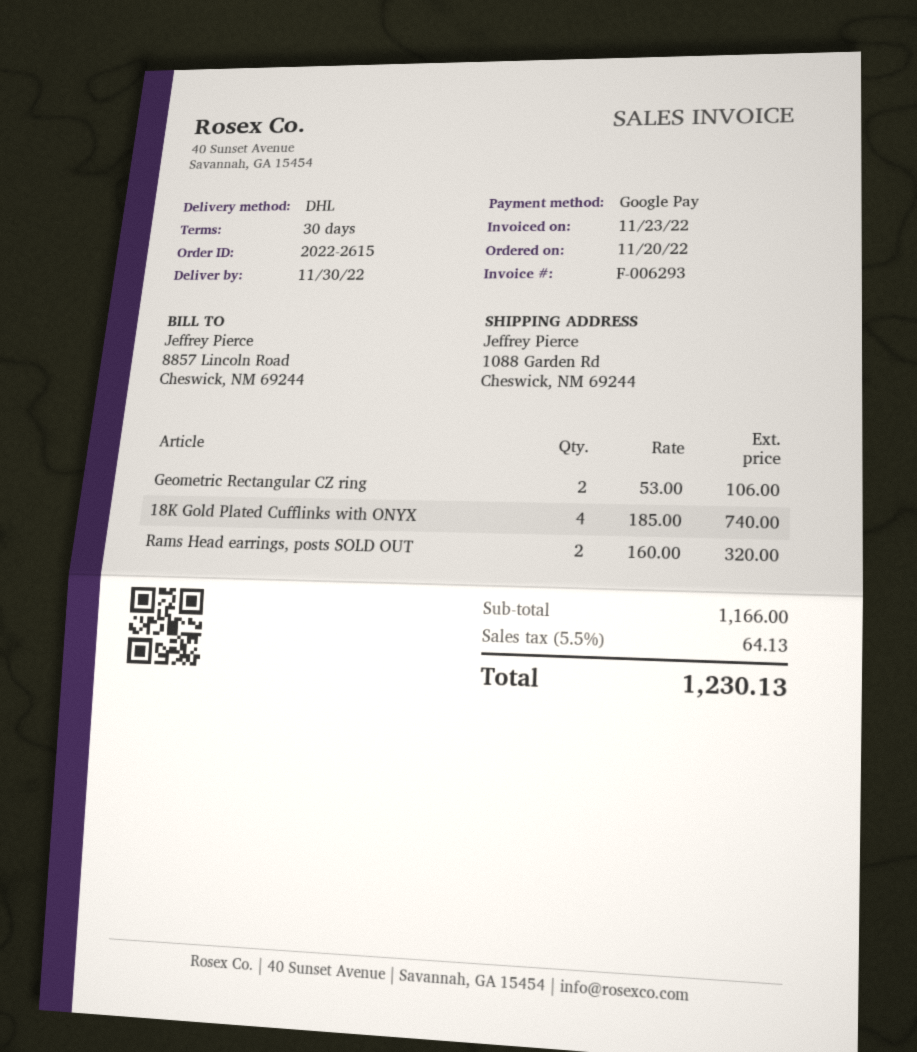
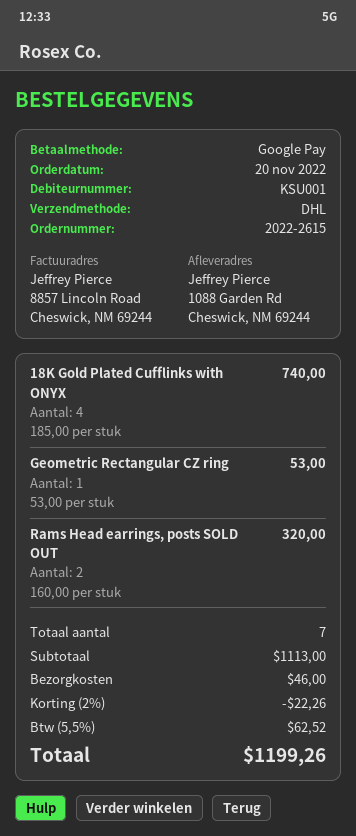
Geometric Rectangular CZ ring: 2 x 53.00 = 106.00 -> 1 x 53.00 = 53.00
subtotal: 1166.00 -> 1113.00
discount: none -> 2% = 22.26
shipping: none -> 46.00
tax: 5.5% = 64.13 -> 5.5% = 62.52
total: 1230.13 -> 1199.26

